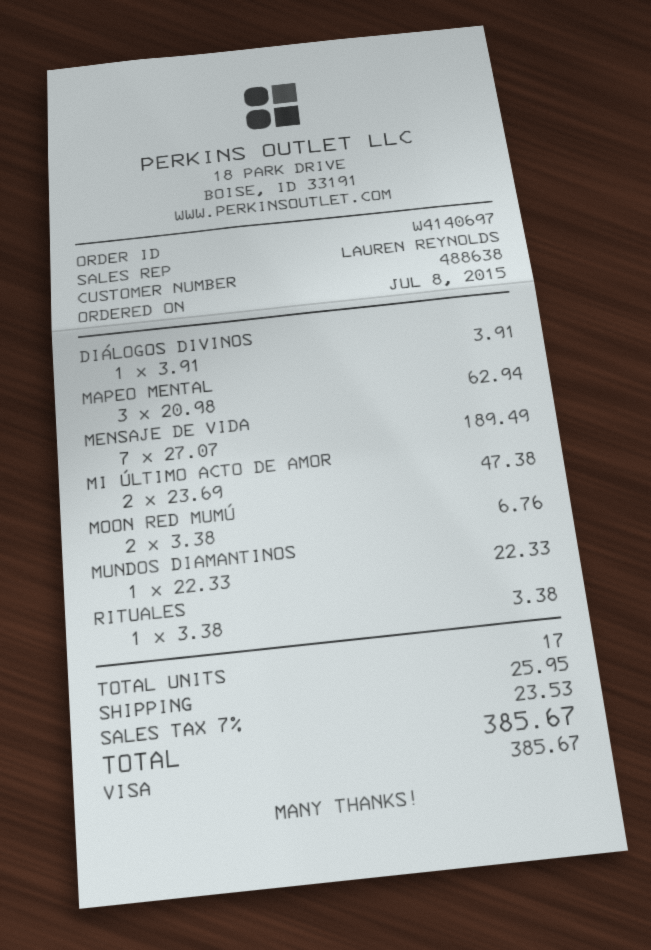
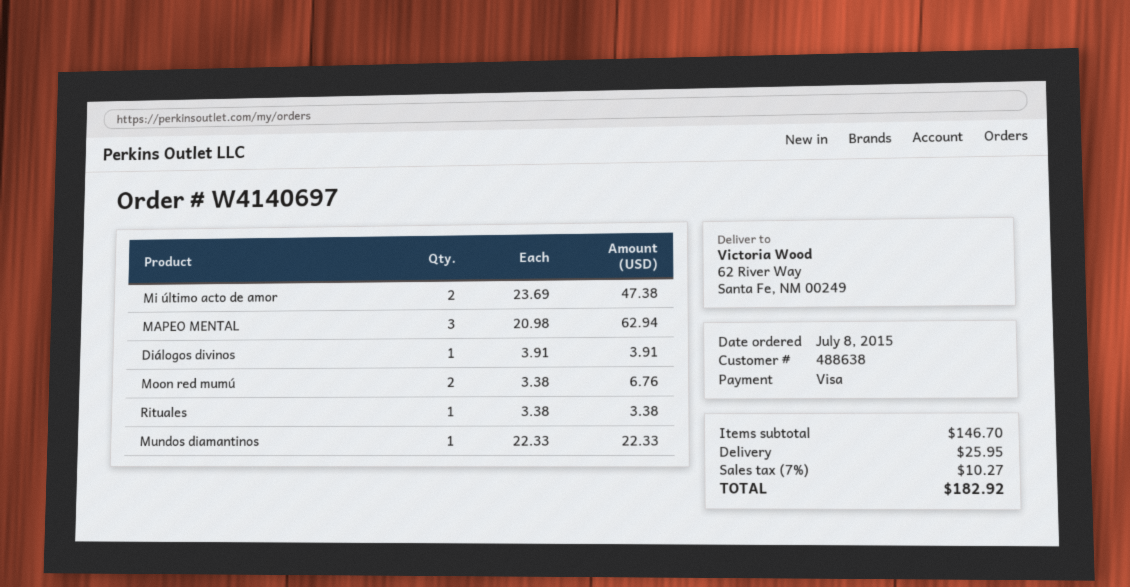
MENSAJE DE VIDA: 7 x 27.07 = 189.49 -> none
tax: 7% = 23.53 -> 7% = 10.27
total: 385.67 -> 182.92

